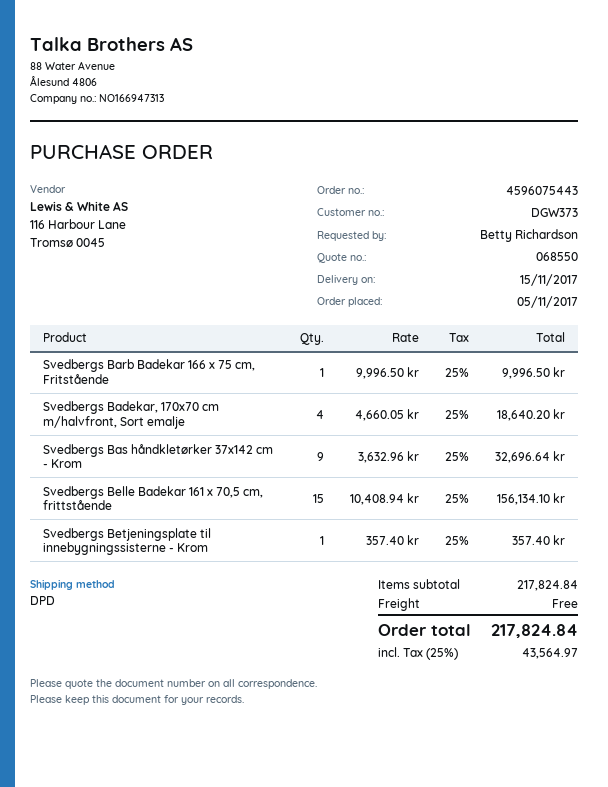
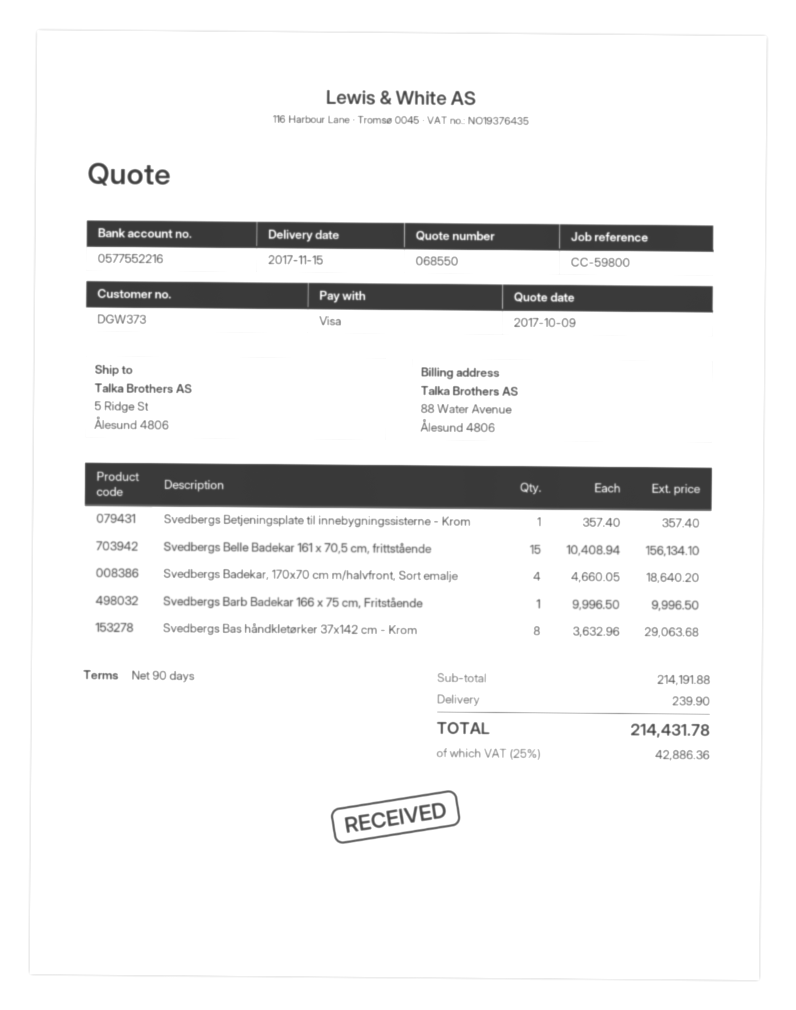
Svedbergs Bas håndkletørker 37x142 cm - Krom: 9 x 3632.96 = 32696.64 -> 8 x 3632.96 = 29063.68
subtotal: 217824.84 -> 214191.88
shipping: 0.00 -> 239.90
tax: 25% = 43564.97 -> 25% = 42886.36
total: 217824.84 -> 214431.78

